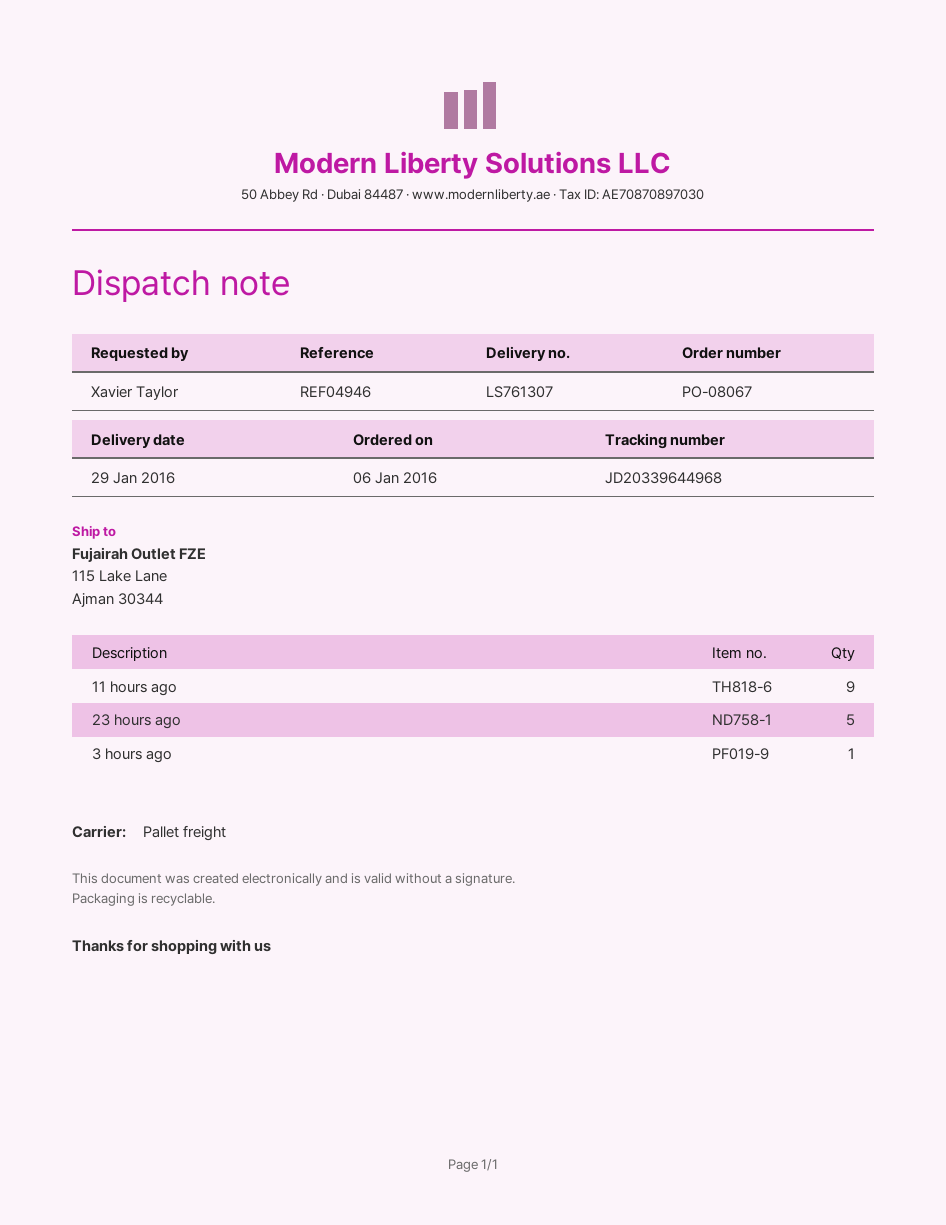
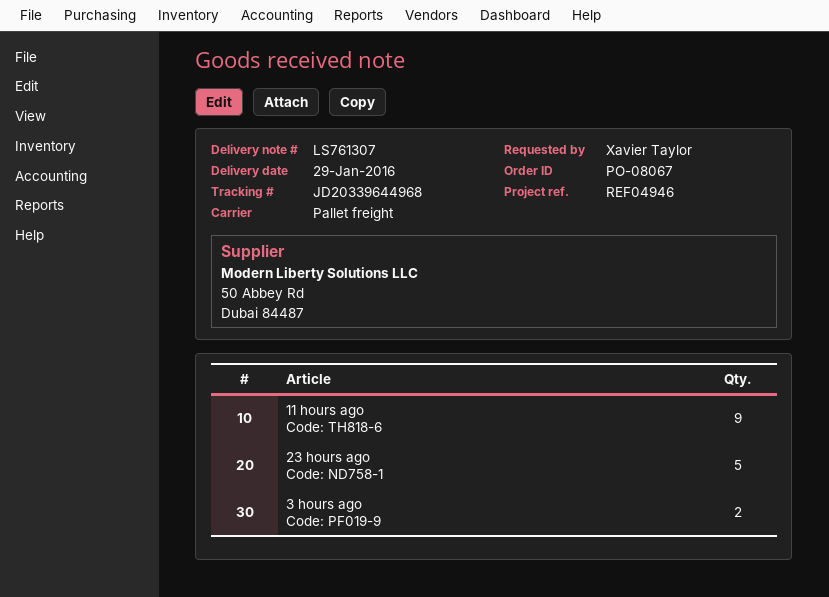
3 hours ago: 1 -> 2

